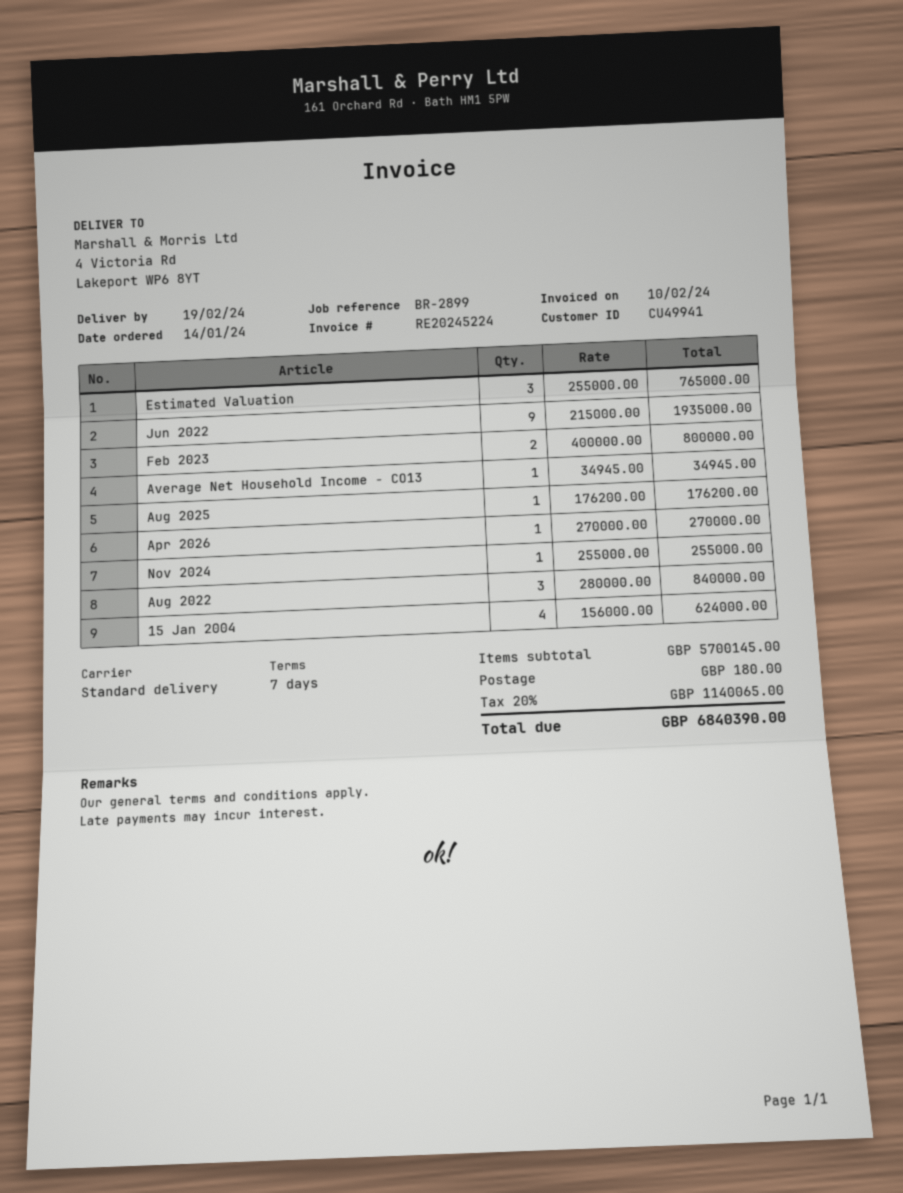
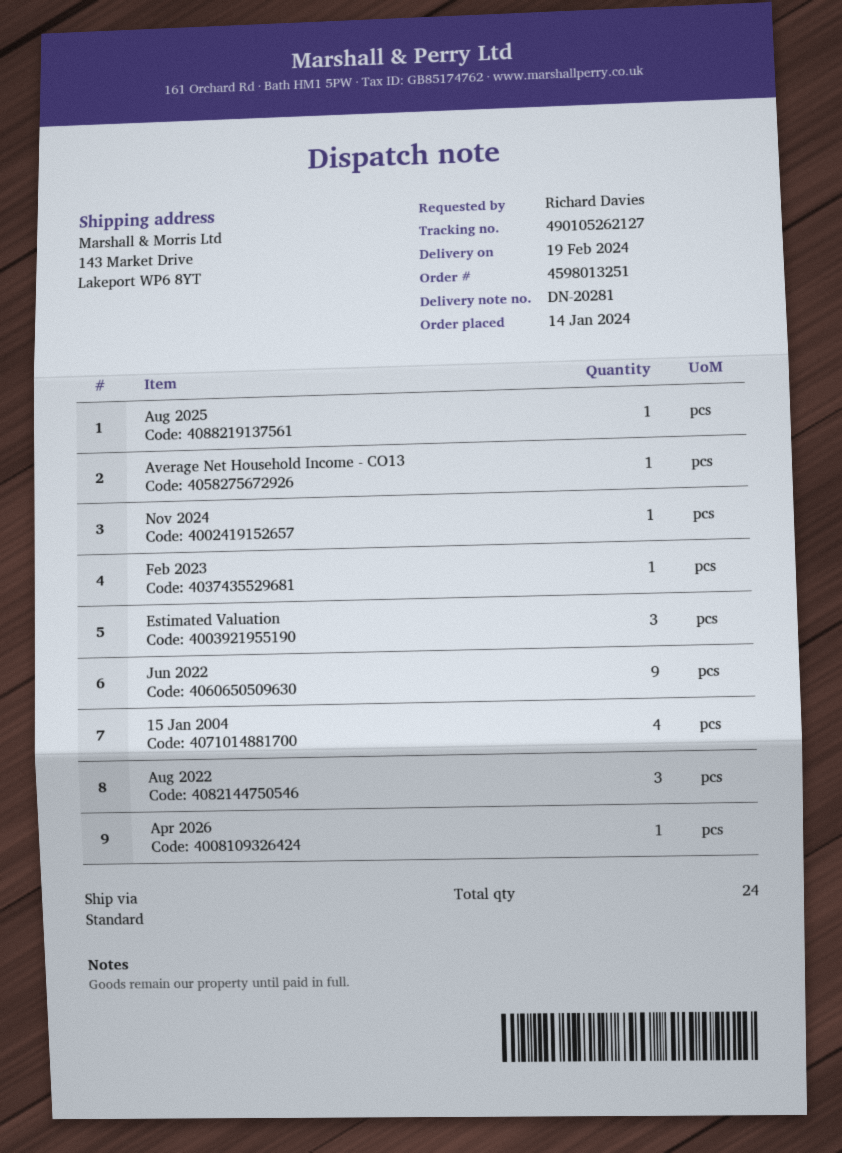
ship to: 4 Victoria Rd, Lakeport WP6 8YT -> 143 Market Drive, Lakeport WP6 8YT
Feb 2023: 2 -> 1

